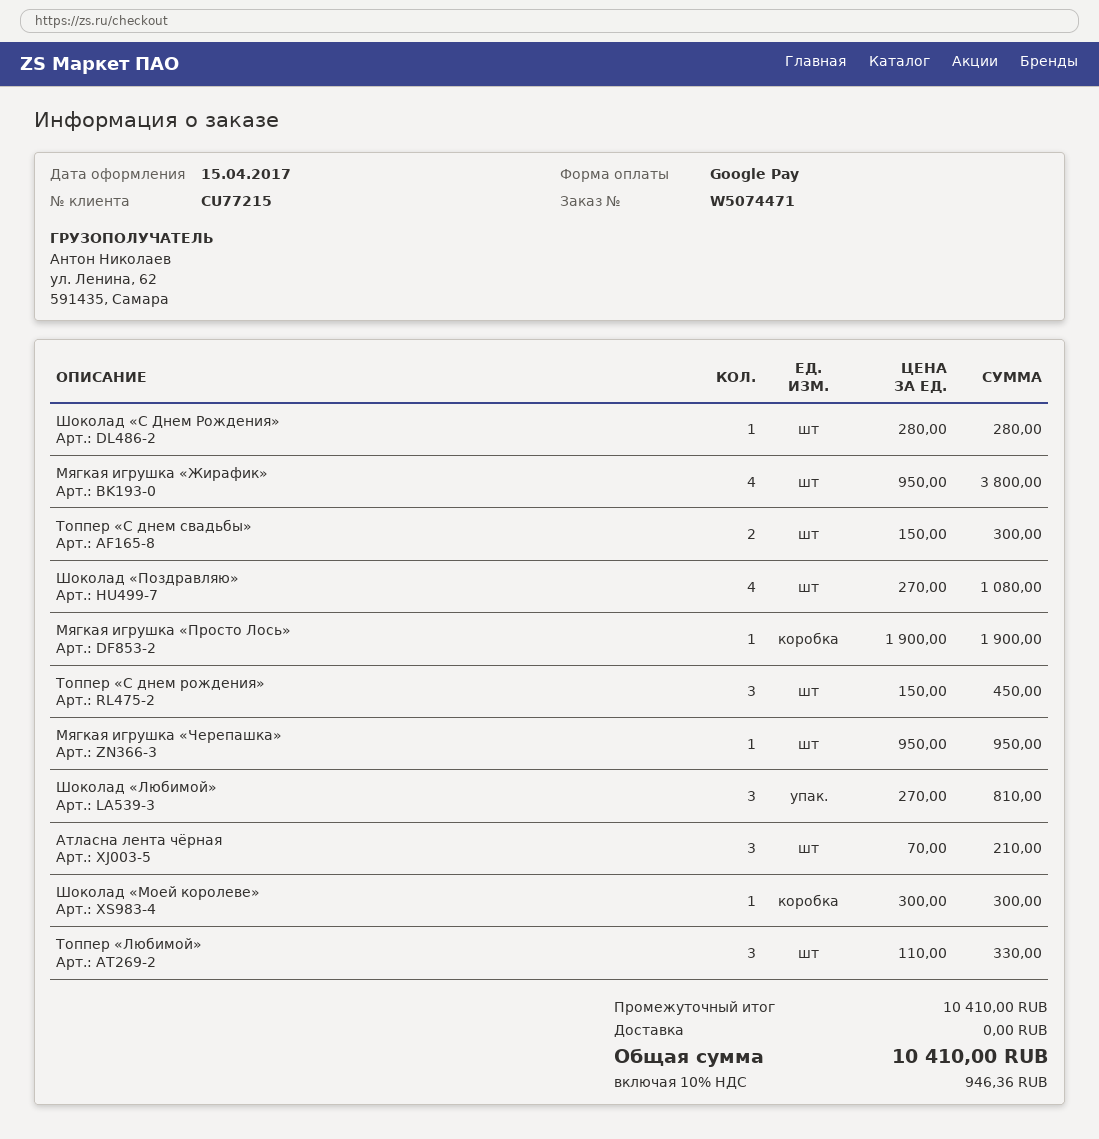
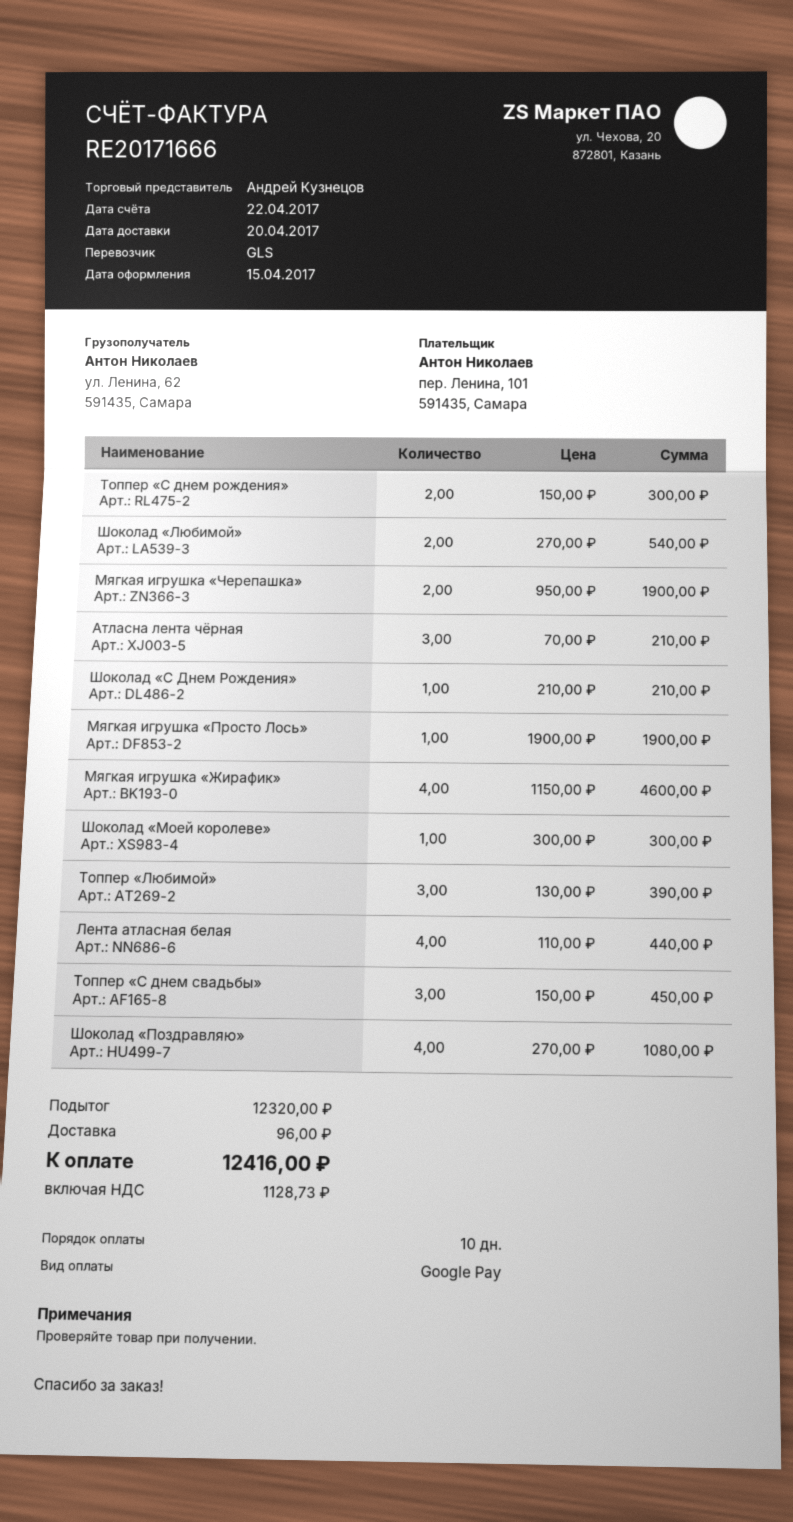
Шоколад «С Днем Рождения»: 1 x 280.00 = 280.00 -> 1 x 210.00 = 210.00
Мягкая игрушка «Жирафик»: 4 x 950.00 = 3800.00 -> 4 x 1150.00 = 4600.00
Топпер «С днем свадьбы»: 2 x 150.00 = 300.00 -> 3 x 150.00 = 450.00
Топпер «С днем рождения»: 3 x 150.00 = 450.00 -> 2 x 150.00 = 300.00
Мягкая игрушка «Черепашка»: 1 x 950.00 = 950.00 -> 2 x 950.00 = 1900.00
Шоколад «Любимой»: 3 x 270.00 = 810.00 -> 2 x 270.00 = 540.00
Топпер «Любимой»: 3 x 110.00 = 330.00 -> 3 x 130.00 = 390.00
Лента атласная белая: none -> 4 x 110.00 = 440.00
subtotal: 10410.00 -> 12320.00
shipping: 0.00 -> 96.00
tax: 946.36 -> 1128.73
total: 10410.00 -> 12416.00

